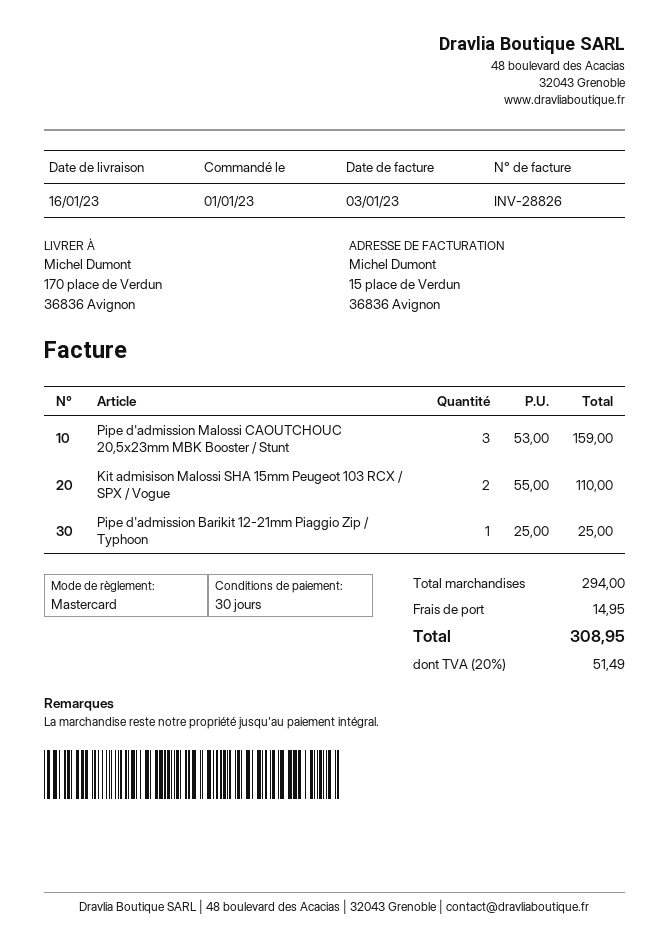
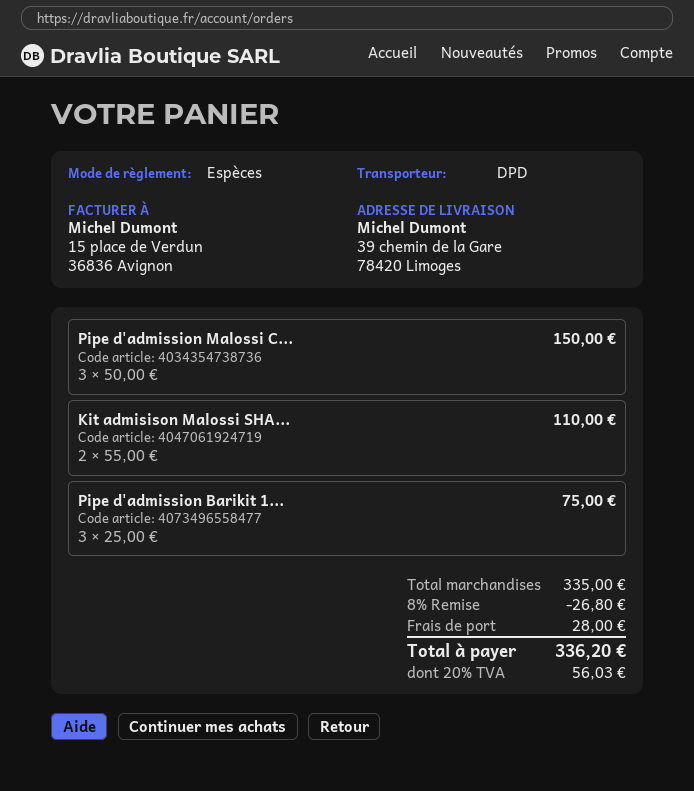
payment method: Mastercard -> cash
ship to: 170 place de Verdun, 36836 Avignon -> 39 chemin de la Gare, 78420 Limoges
Pipe d'admission Malossi CAOUTCHOUC 20,5x23mm MBK Booster / Stunt: 3 x 53.00 = 159.00 -> 3 x 50.00 = 150.00
Pipe d'admission Barikit 12-21mm Piaggio Zip / Typhoon: 1 x 25.00 = 25.00 -> 3 x 25.00 = 75.00
subtotal: 294.00 -> 335.00
discount: none -> 8% = 26.80
shipping: 14.95 -> 28.00
tax: 20% = 51.49 -> 20% = 56.03
total: 308.95 -> 336.20

